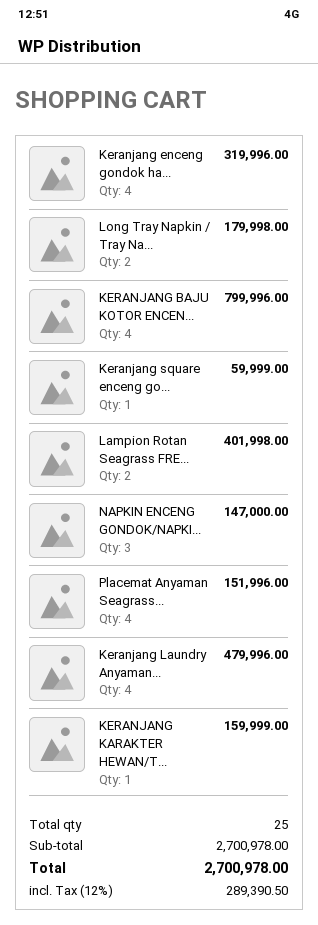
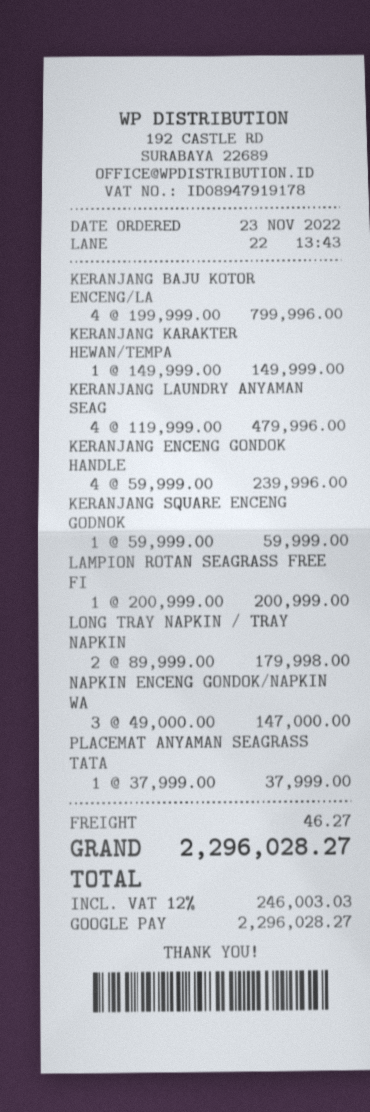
Keranjang enceng gondok ha...: 4 for 319996.00 -> 4 for 239996.00
Lampion Rotan Seagrass FRE...: 2 for 401998.00 -> 1 for 200999.00
Placemat Anyaman Seagrass...: 4 for 151996.00 -> 1 for 37999.00
KERANJANG KARAKTER HEWAN/T...: 1 for 159999.00 -> 1 for 149999.00
shipping: none -> 46.27
tax: 12% = 289390.50 -> 12% = 246003.03
total: 2700978.00 -> 2296028.27

